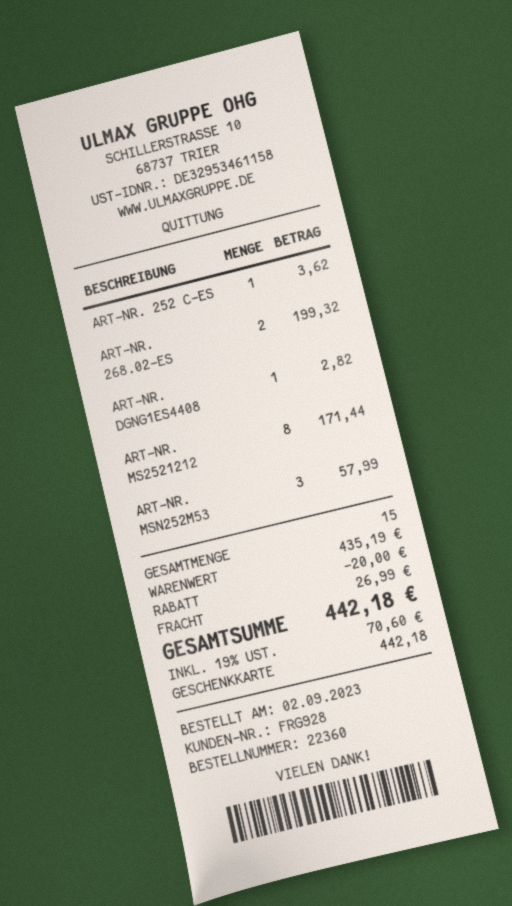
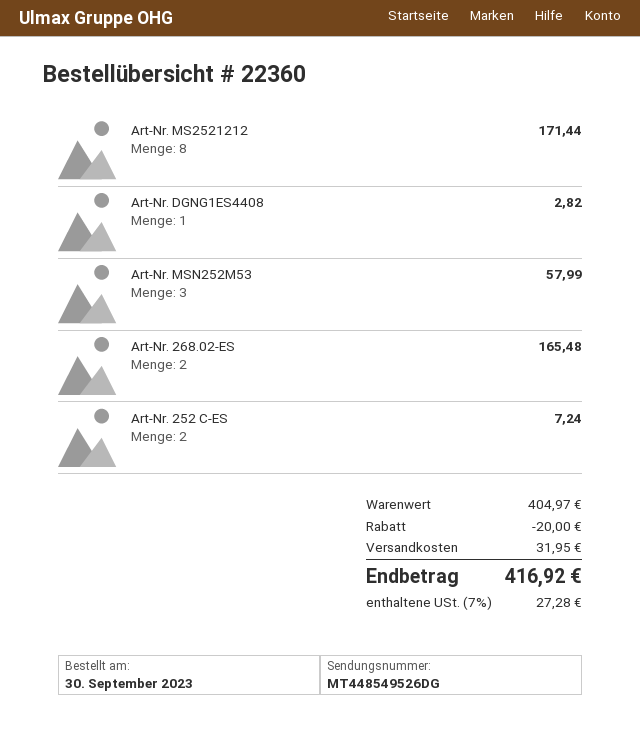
order date: 2023-09-02 -> 2023-09-30
ART-NR. 252 C-ES: 1 for 3.62 -> 2 for 7.24
ART-NR. 268.02-ES: 2 for 199.32 -> 2 for 165.48
subtotal: 435.19 -> 404.97
shipping: 26.99 -> 31.95
tax: 19% = 70.60 -> 7% = 27.28
total: 442.18 -> 416.92

